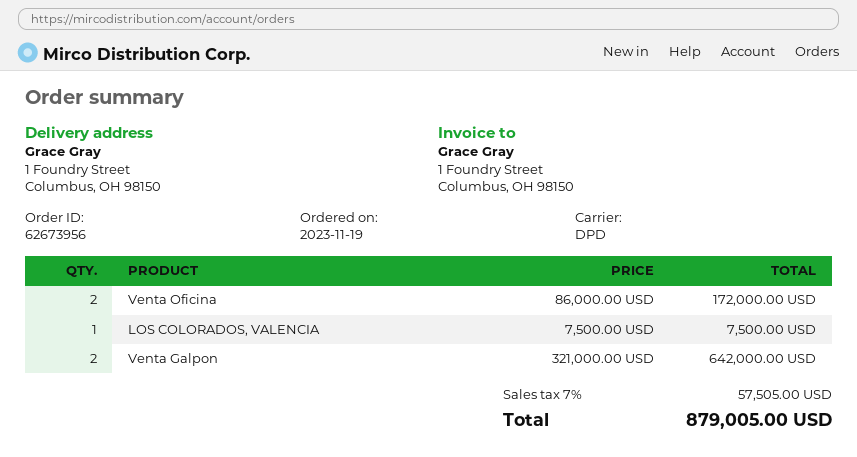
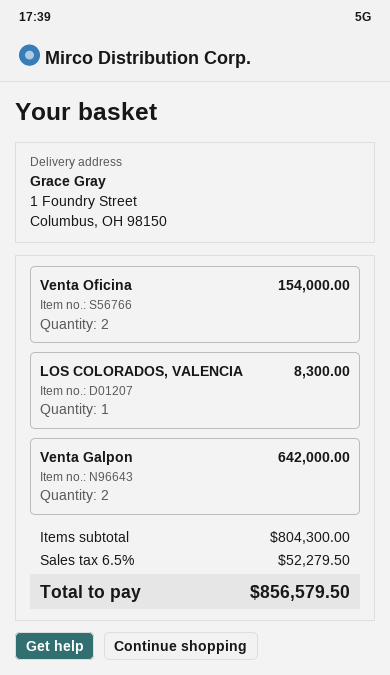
Venta Oficina: 2 for 172000.00 -> 2 for 154000.00
LOS COLORADOS, VALENCIA: 1 for 7500.00 -> 1 for 8300.00
tax: 7% = 57505.00 -> 6.5% = 52279.50
total: 879005.00 -> 856579.50

